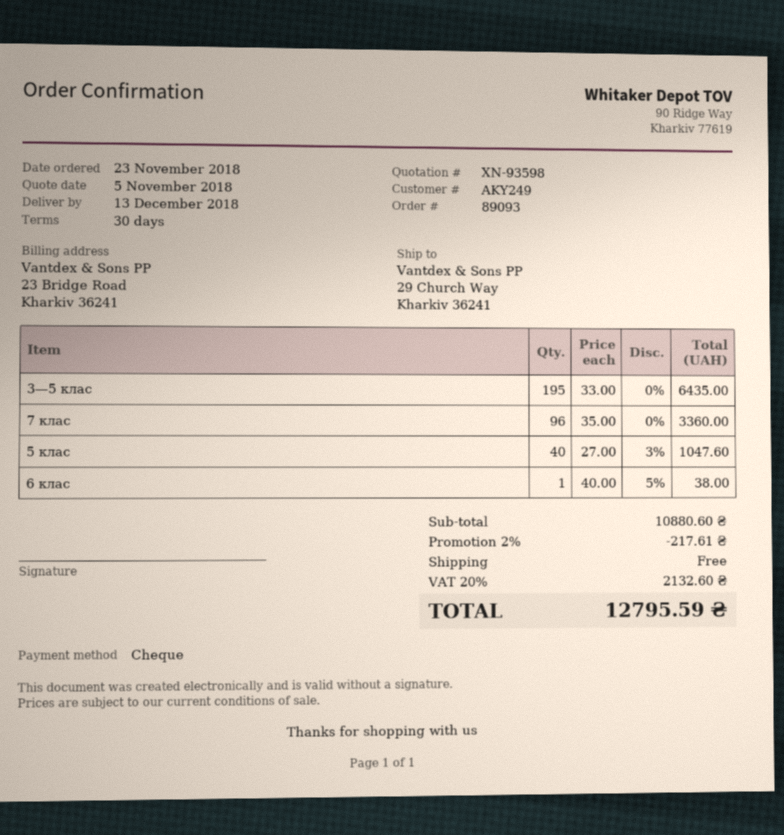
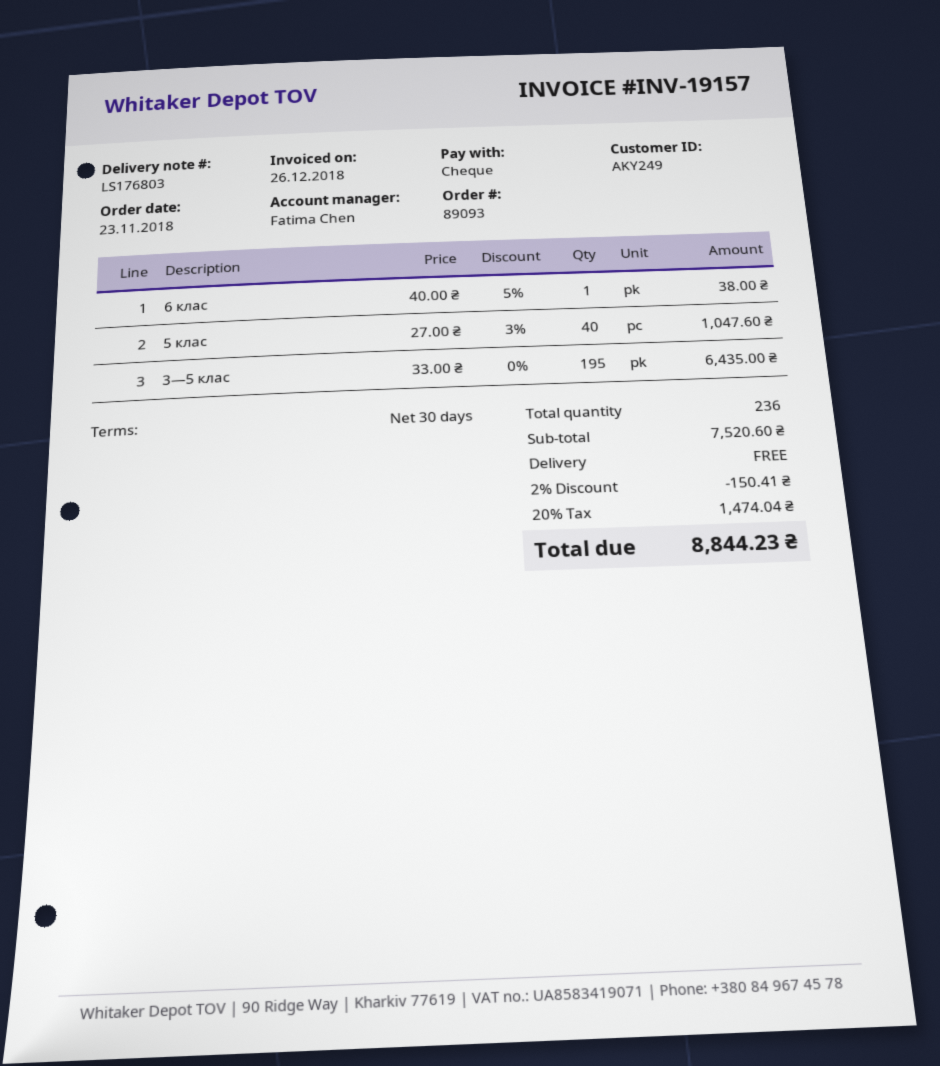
7 клас: 96 x 35.00 = 3360.00 -> none
subtotal: 10880.60 -> 7520.60
discount: 2% = 217.61 -> 2% = 150.41
tax: 20% = 2132.60 -> 20% = 1474.04
total: 12795.59 -> 8844.23

